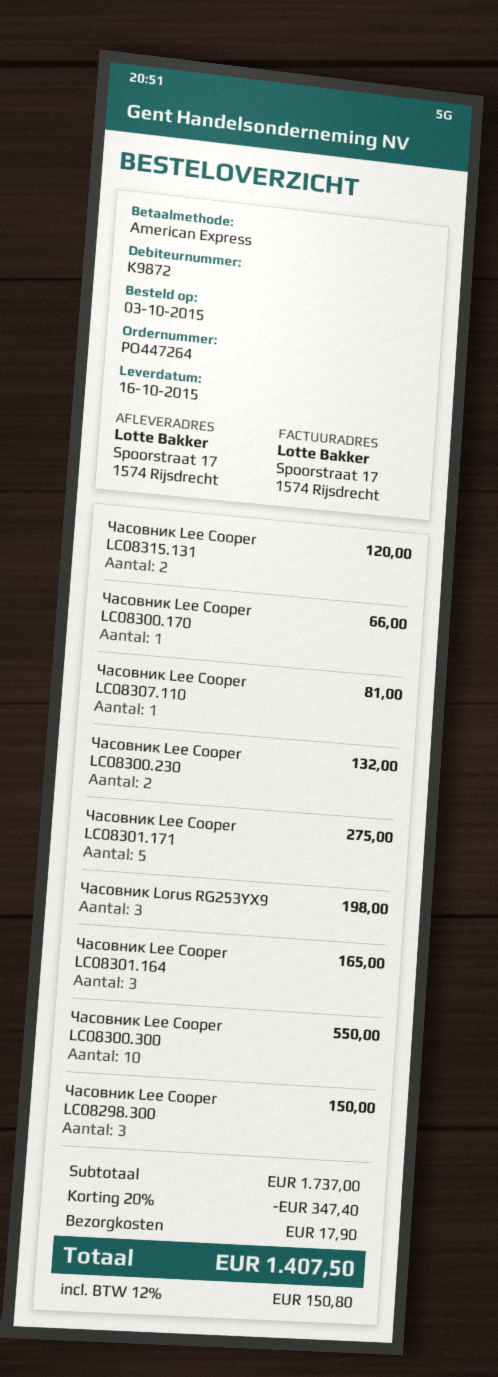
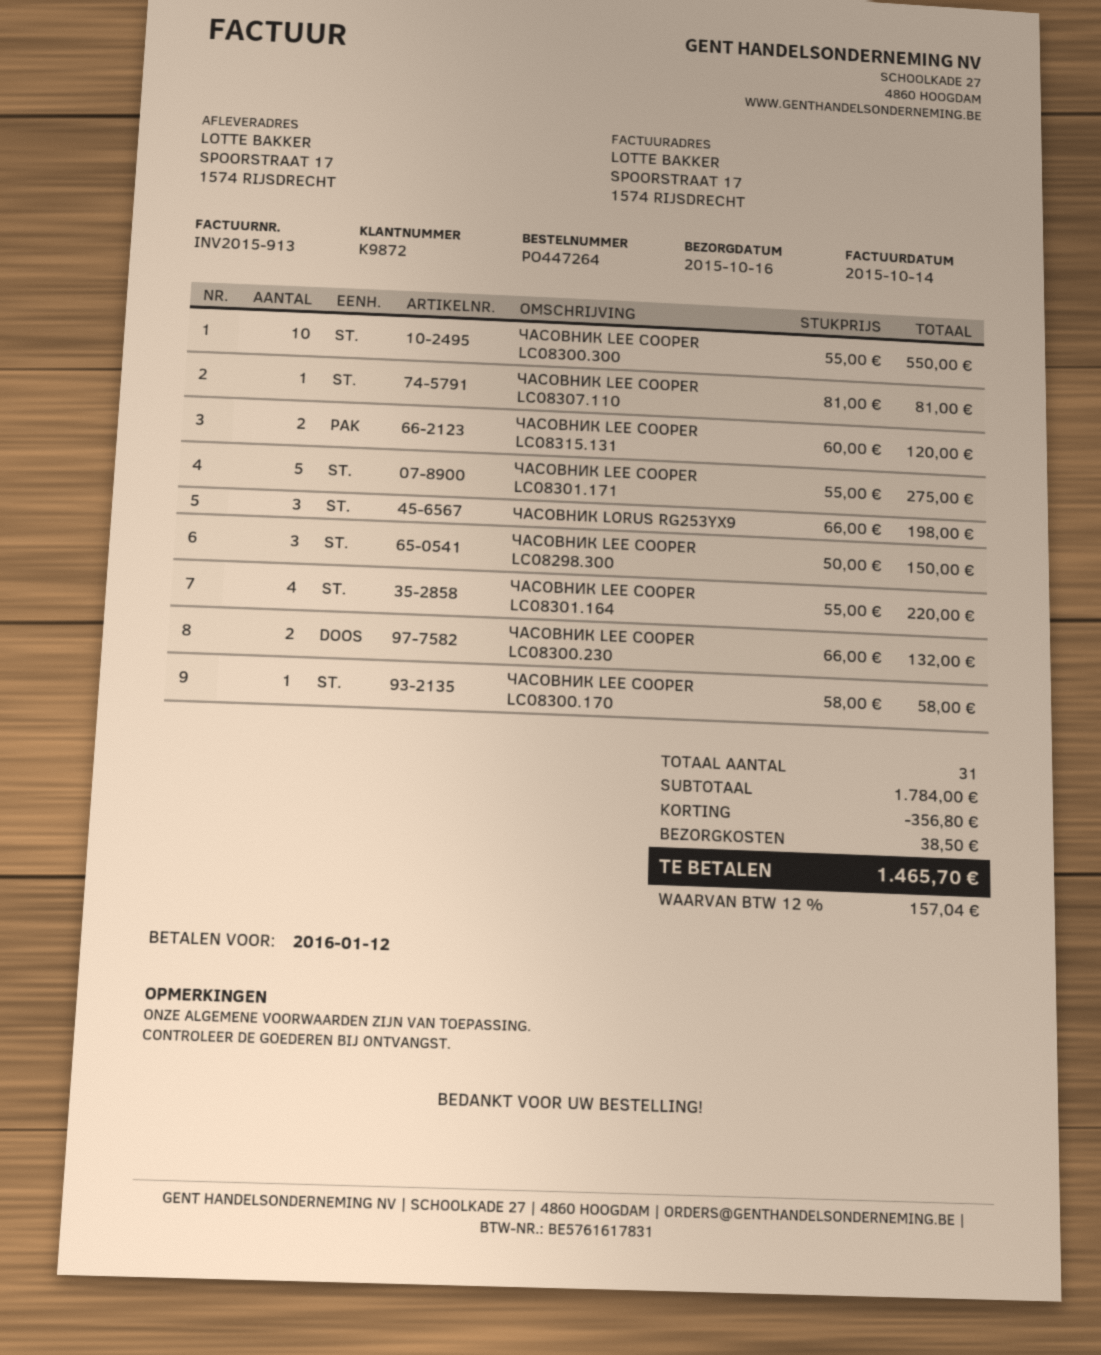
Часовник Lee Cooper LC08300.170: 1 for 66.00 -> 1 for 58.00
Часовник Lee Cooper LC08301.164: 3 for 165.00 -> 4 for 220.00
subtotal: 1737.00 -> 1784.00
discount: 347.40 -> 356.80
shipping: 17.90 -> 38.50
tax: 12% = 150.80 -> 12% = 157.04
total: 1407.50 -> 1465.70

